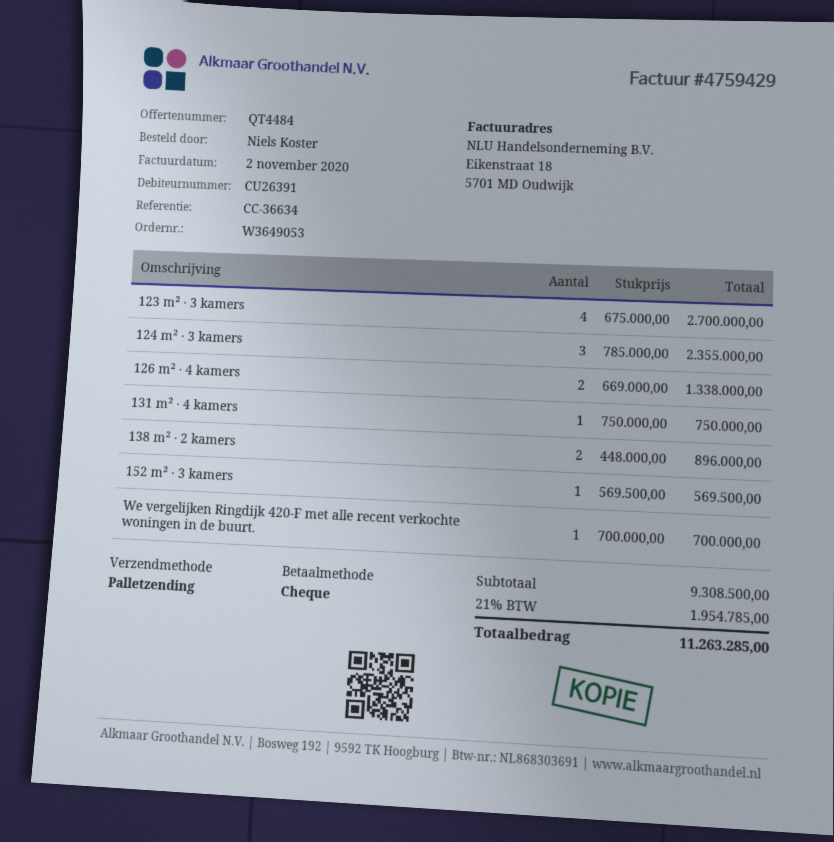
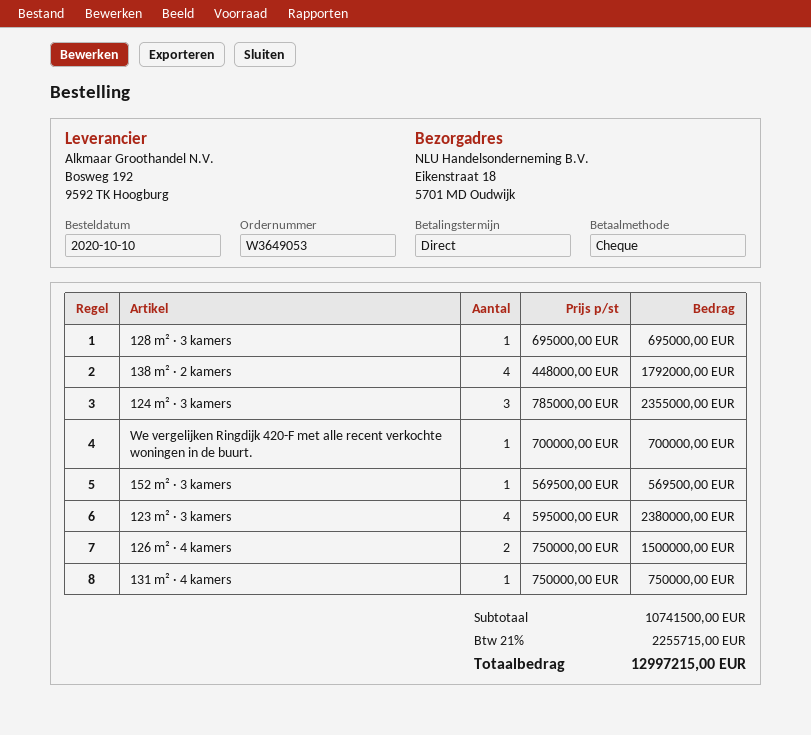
123 m² · 3 kamers: 4 x 675000.00 = 2700000.00 -> 4 x 595000.00 = 2380000.00
126 m² · 4 kamers: 2 x 669000.00 = 1338000.00 -> 2 x 750000.00 = 1500000.00
138 m² · 2 kamers: 2 x 448000.00 = 896000.00 -> 4 x 448000.00 = 1792000.00
128 m² · 3 kamers: none -> 1 x 695000.00 = 695000.00
subtotal: 9308500.00 -> 10741500.00
tax: 21% = 1954785.00 -> 21% = 2255715.00
total: 11263285.00 -> 12997215.00

